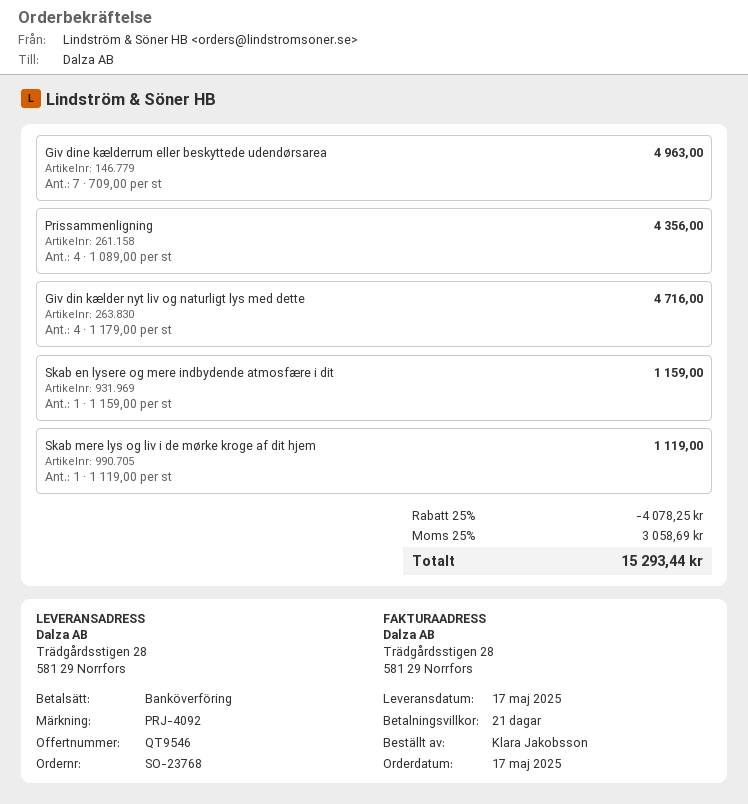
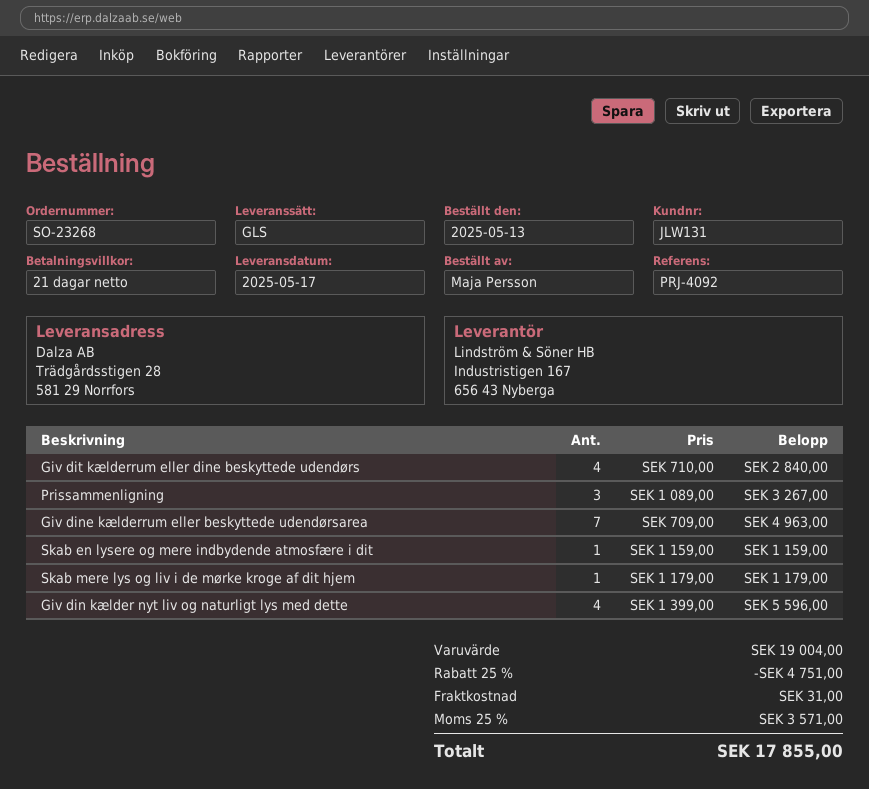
order number: SO-23768 -> SO-23268
order date: 2025-05-17 -> 2025-05-13
ordered by: Klara Jakobsson -> Maja Persson
Prissammenligning: 4 x 1089.00 = 4356.00 -> 3 x 1089.00 = 3267.00
Giv din kælder nyt liv og naturligt lys med dette: 4 x 1179.00 = 4716.00 -> 4 x 1399.00 = 5596.00
Skab mere lys og liv i de mørke kroge af dit hjem: 1 x 1119.00 = 1119.00 -> 1 x 1179.00 = 1179.00
Giv dit kælderrum eller dine beskyttede udendørs: none -> 4 x 710.00 = 2840.00
discount: 25% = 4078.25 -> 25% = 4751.00
shipping: none -> 31.00
tax: 25% = 3058.69 -> 25% = 3571.00
total: 15293.44 -> 17855.00

